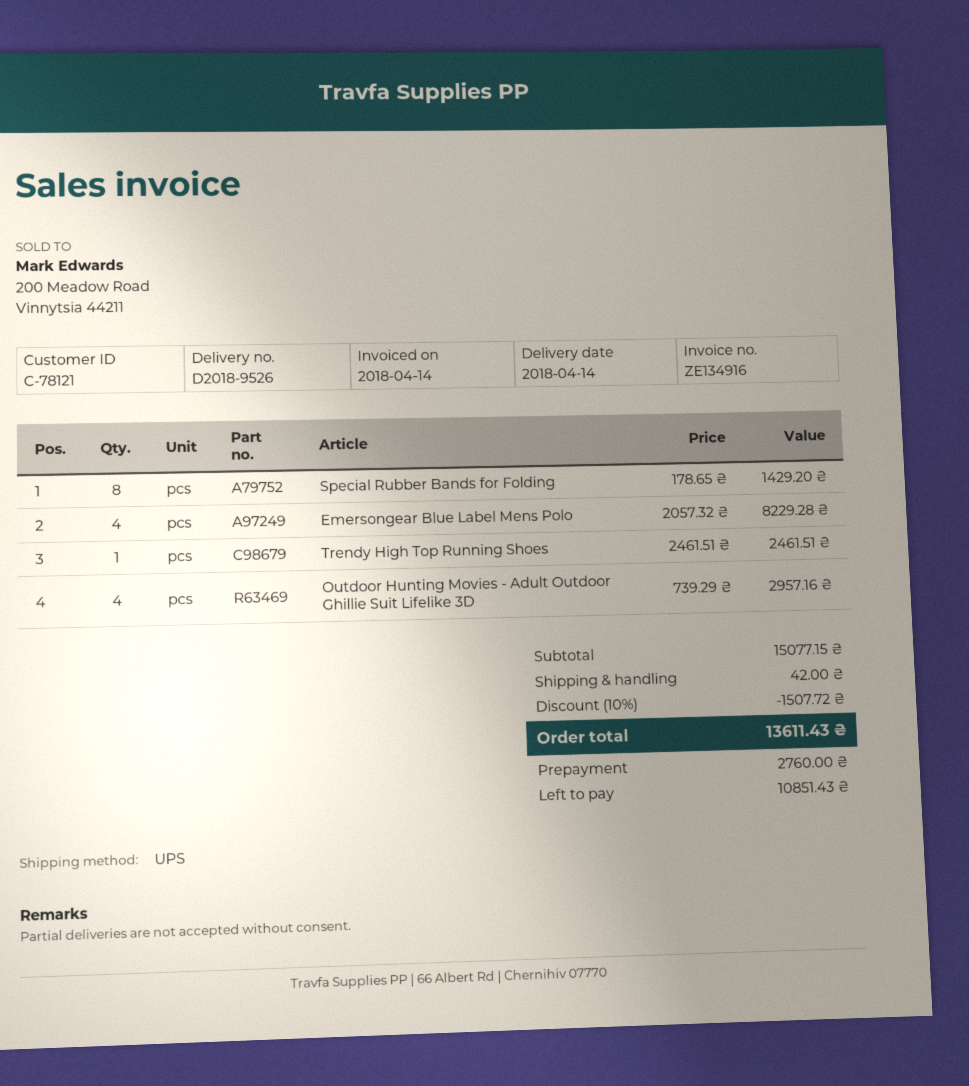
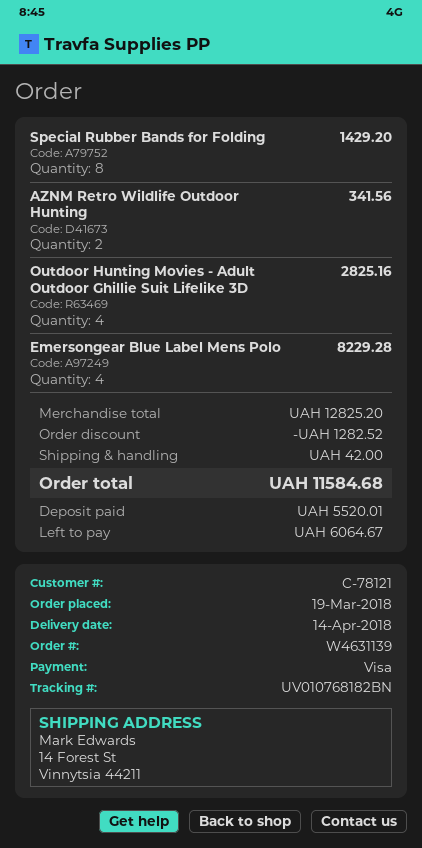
Trendy High Top Running Shoes: 1 for 2461.51 -> none
Outdoor Hunting Movies - Adult Outdoor Ghillie Suit Lifelike 3D: 4 for 2957.16 -> 4 for 2825.16
AZNM Retro Wildlife Outdoor Hunting: none -> 2 for 341.56
subtotal: 15077.15 -> 12825.20
discount: 1507.72 -> 1282.52
total: 13611.43 -> 11584.68
deposit: 2760.00 -> 5520.01
balance: 10851.43 -> 6064.67

